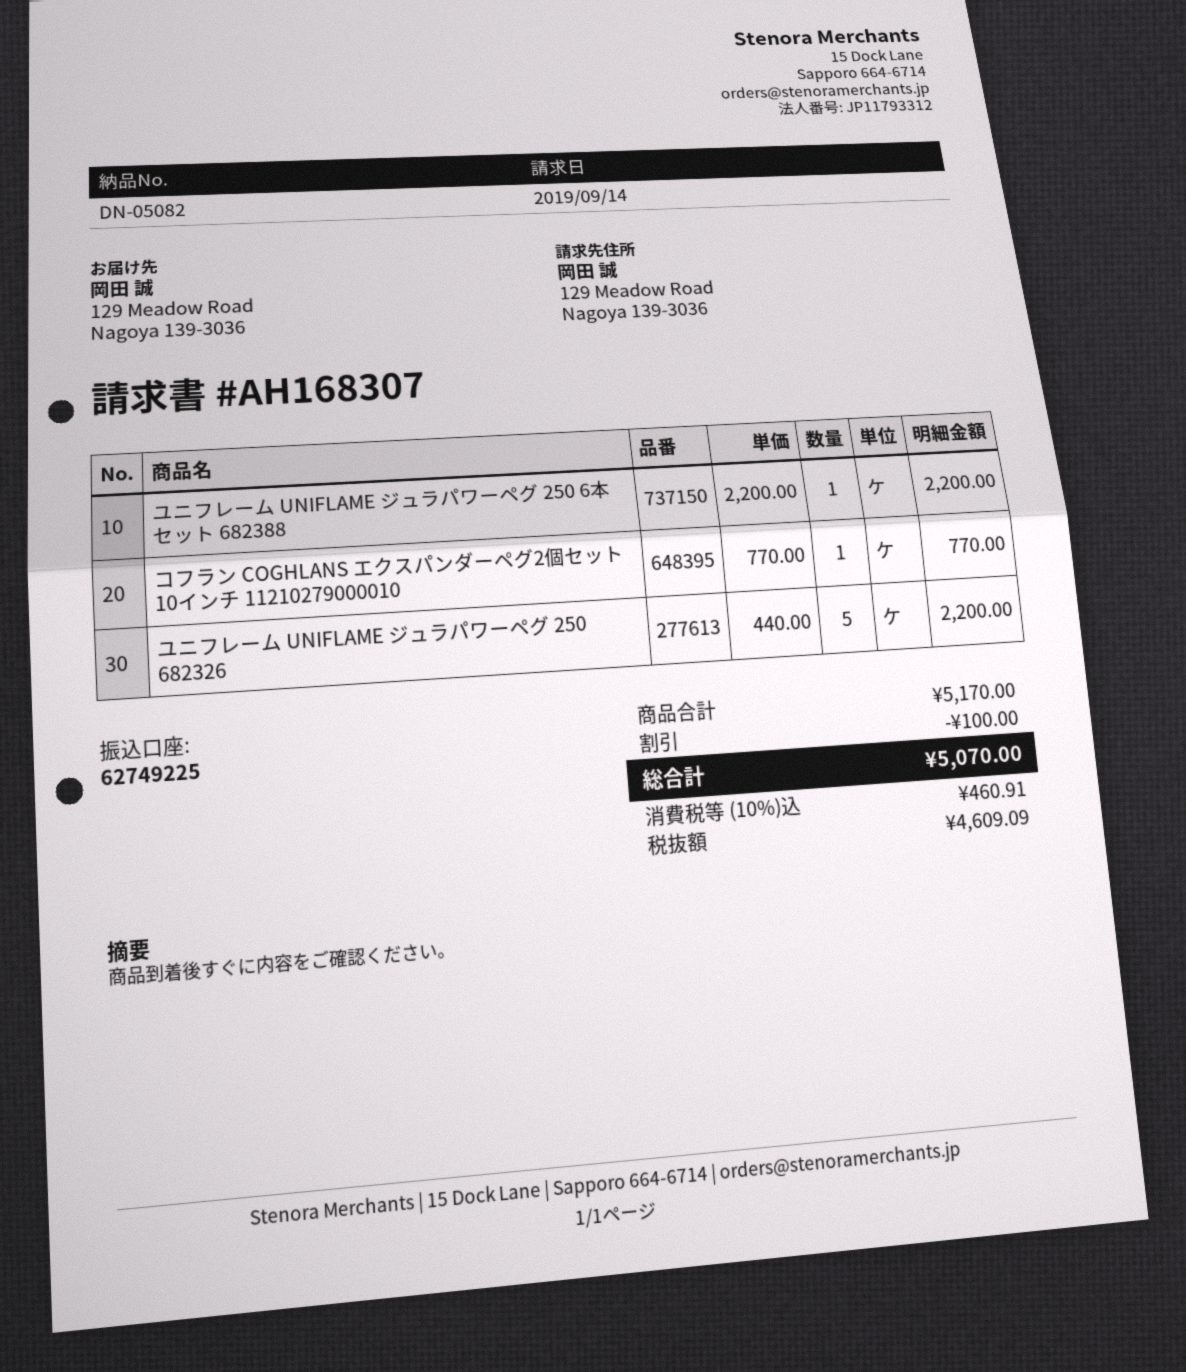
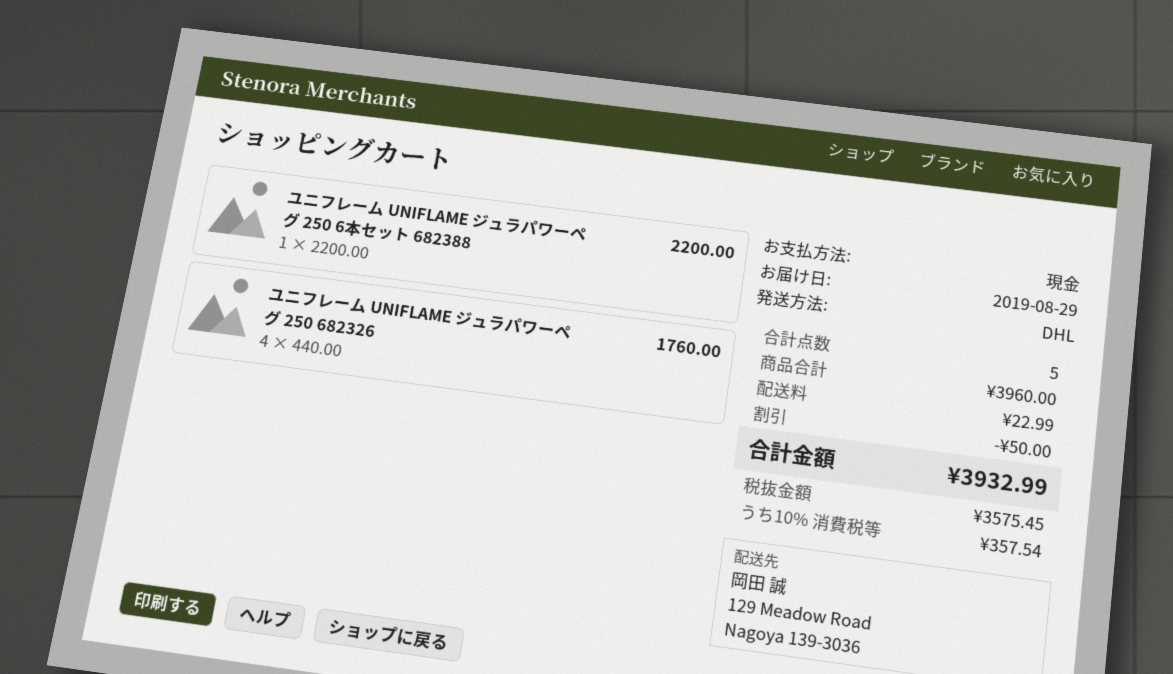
コフラン COGHLANS エクスパンダーペグ2個セット 10インチ 11210279000010: 1 x 770.00 = 770.00 -> none
ユニフレーム UNIFLAME ジュラパワーペグ 250 682326: 5 x 440.00 = 2200.00 -> 4 x 440.00 = 1760.00
subtotal: 5170.00 -> 3960.00
discount: 100.00 -> 50.00
shipping: none -> 22.99
net: 4609.09 -> 3575.45
tax: 10% = 460.91 -> 10% = 357.54
total: 5070.00 -> 3932.99

